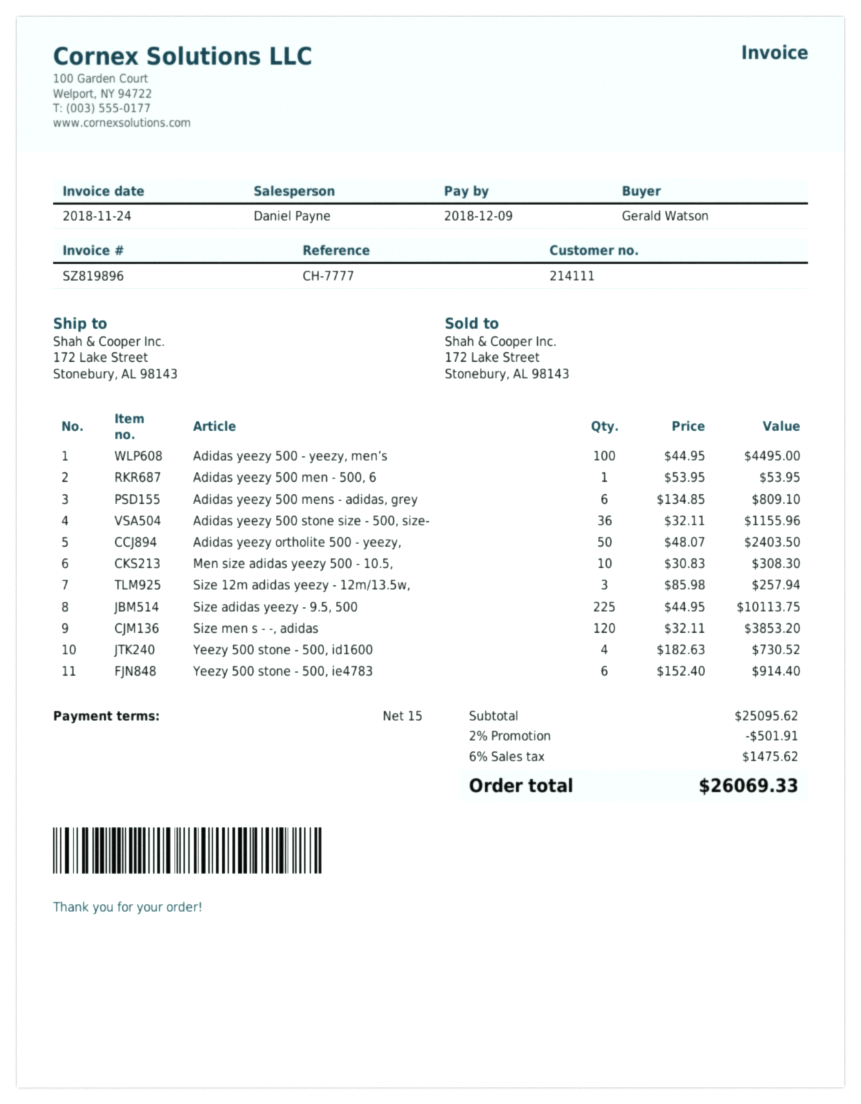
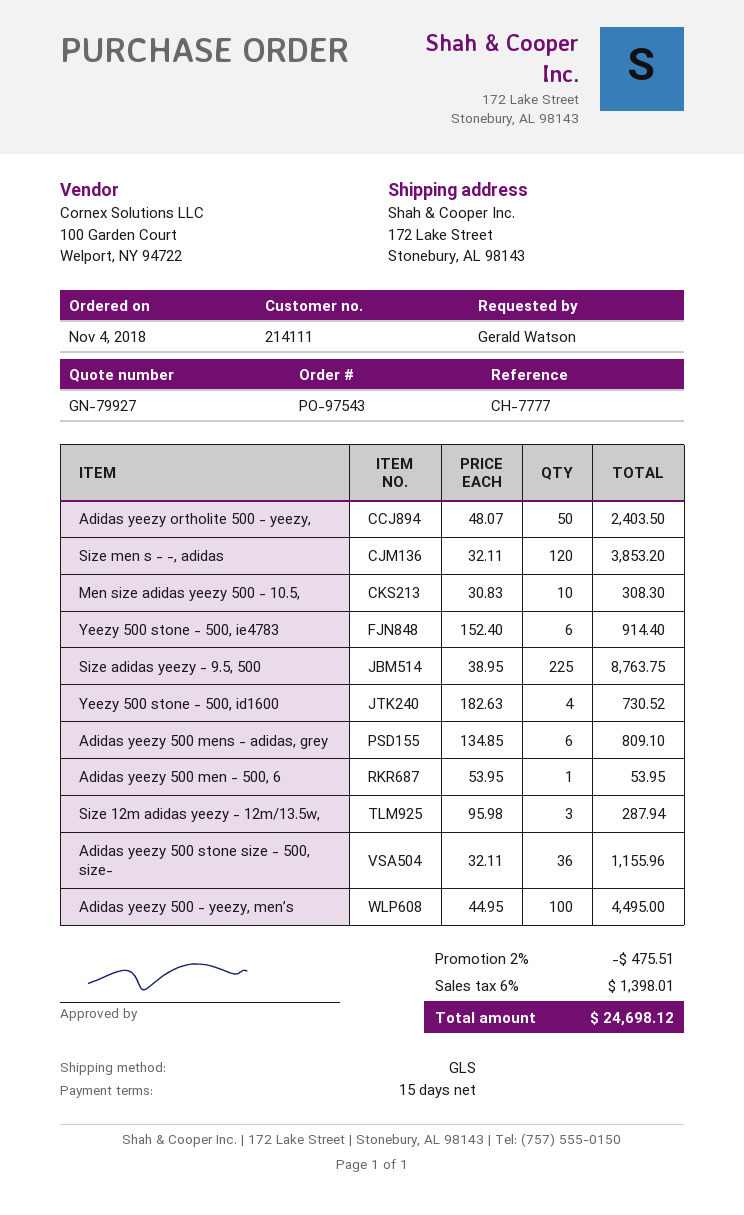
Size 12m adidas yeezy - 12m/13.5w,: 3 x 85.98 = 257.94 -> 3 x 95.98 = 287.94
Size adidas yeezy - 9.5, 500: 225 x 44.95 = 10113.75 -> 225 x 38.95 = 8763.75
discount: 2% = 501.91 -> 2% = 475.51
tax: 6% = 1475.62 -> 6% = 1398.01
total: 26069.33 -> 24698.12

